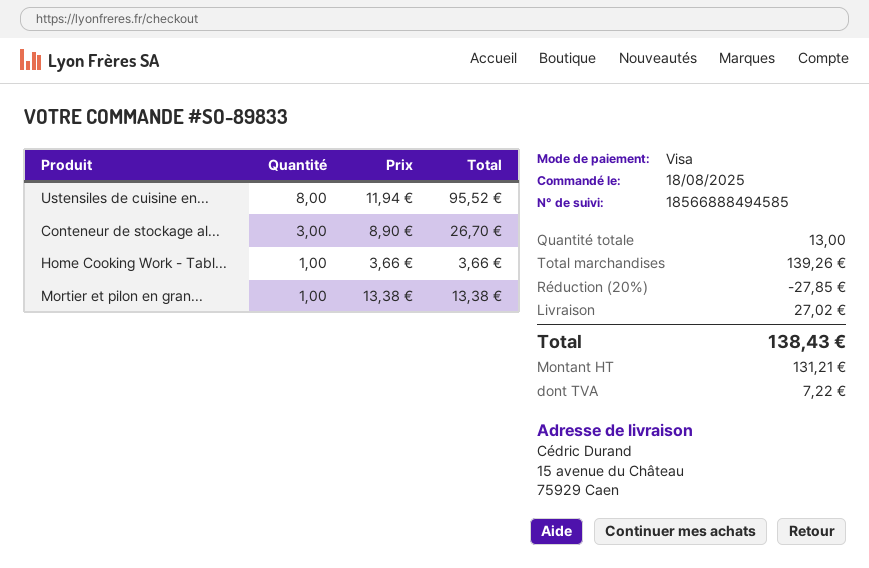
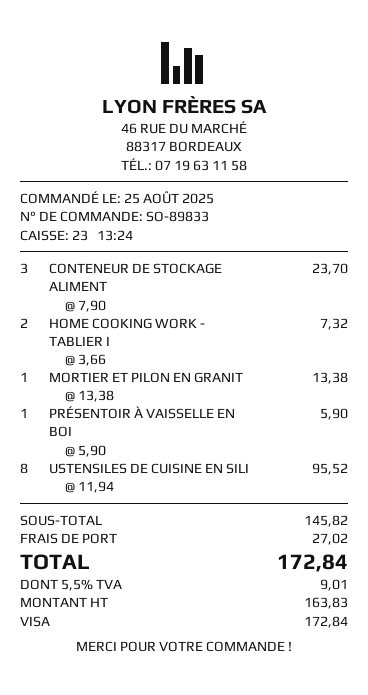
order date: 2025-08-18 -> 2025-08-25
Conteneur de stockage al...: 3 x 8.90 = 26.70 -> 3 x 7.90 = 23.70
Home Cooking Work - Tabl...: 1 x 3.66 = 3.66 -> 2 x 3.66 = 7.32
PRÉSENTOIR À VAISSELLE EN BOI: none -> 1 x 5.90 = 5.90
subtotal: 139.26 -> 145.82
discount: 20% = 27.85 -> none
net: 131.21 -> 163.83
tax: 7.22 -> 9.01
total: 138.43 -> 172.84

